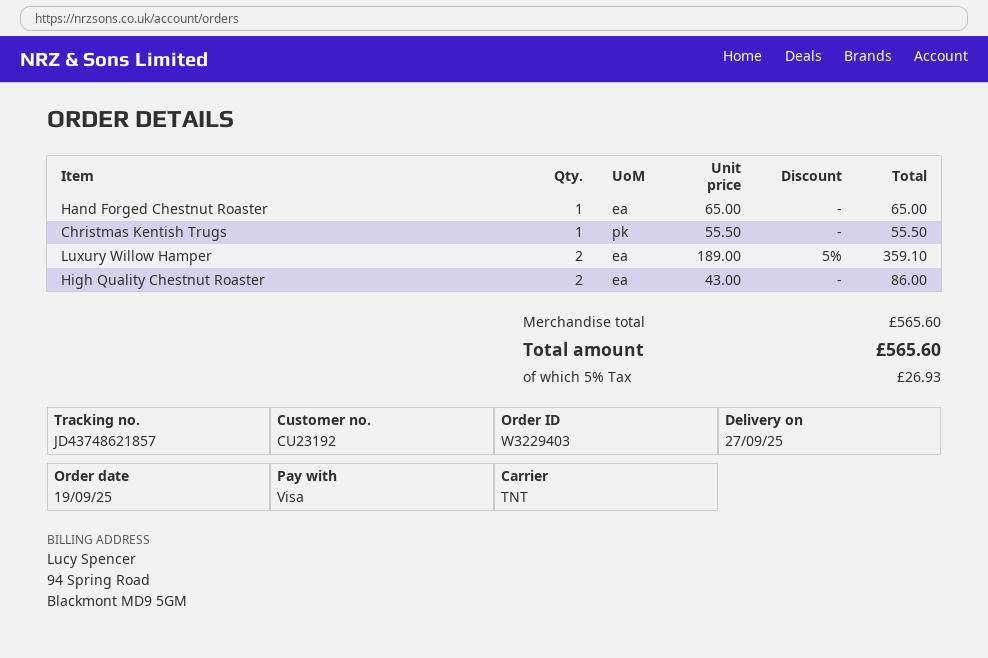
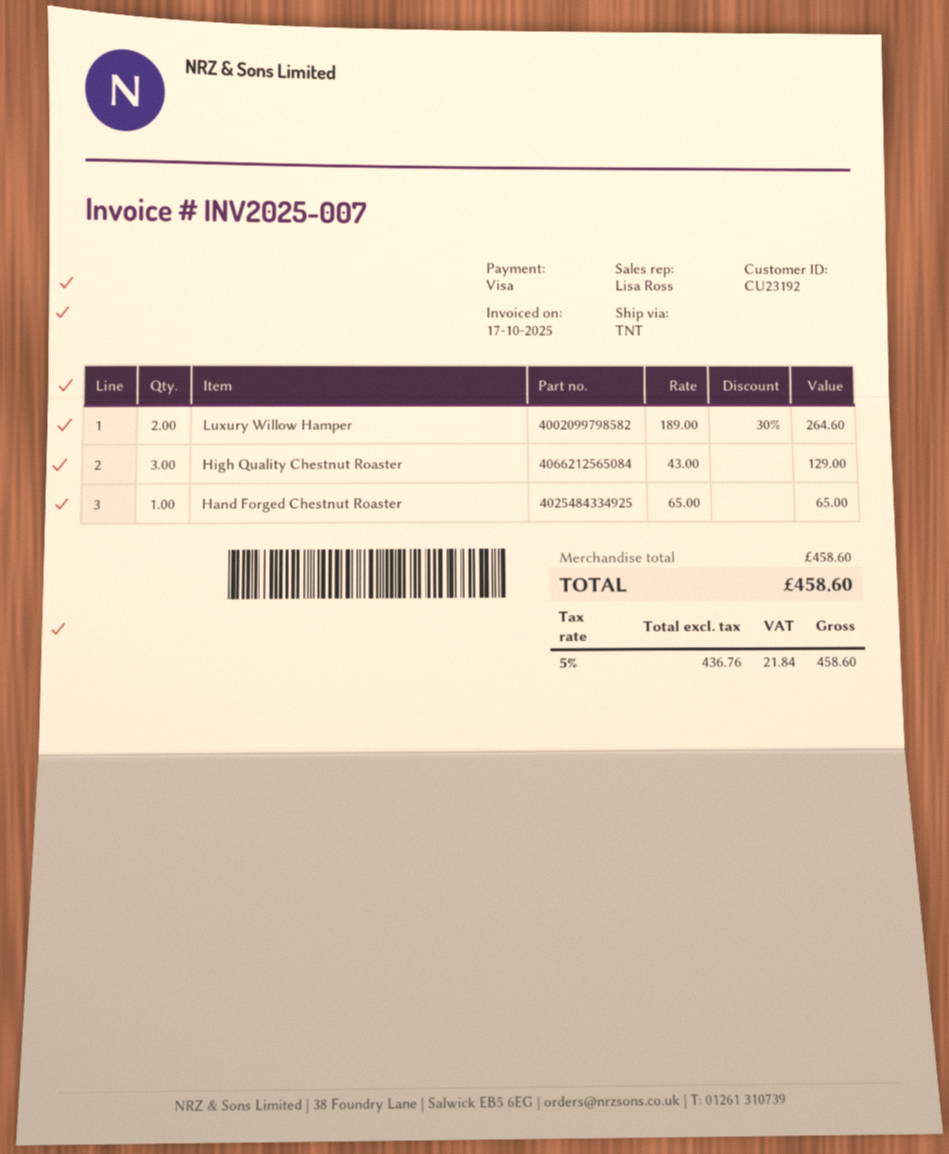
Christmas Kentish Trugs: 1 x 55.50 = 55.50 -> none
Luxury Willow Hamper: 2 x 189.00 - 5% = 359.10 -> 2 x 189.00 - 30% = 264.60
High Quality Chestnut Roaster: 2 x 43.00 = 86.00 -> 3 x 43.00 = 129.00
subtotal: 565.60 -> 458.60
tax: 5% = 26.93 -> 5% = 21.84
total: 565.60 -> 458.60

